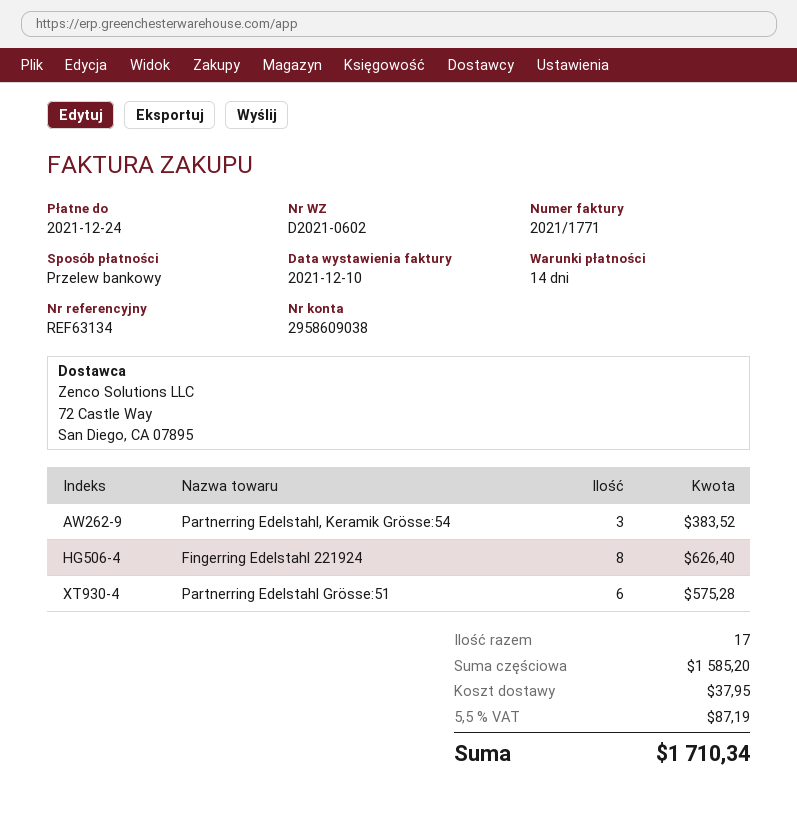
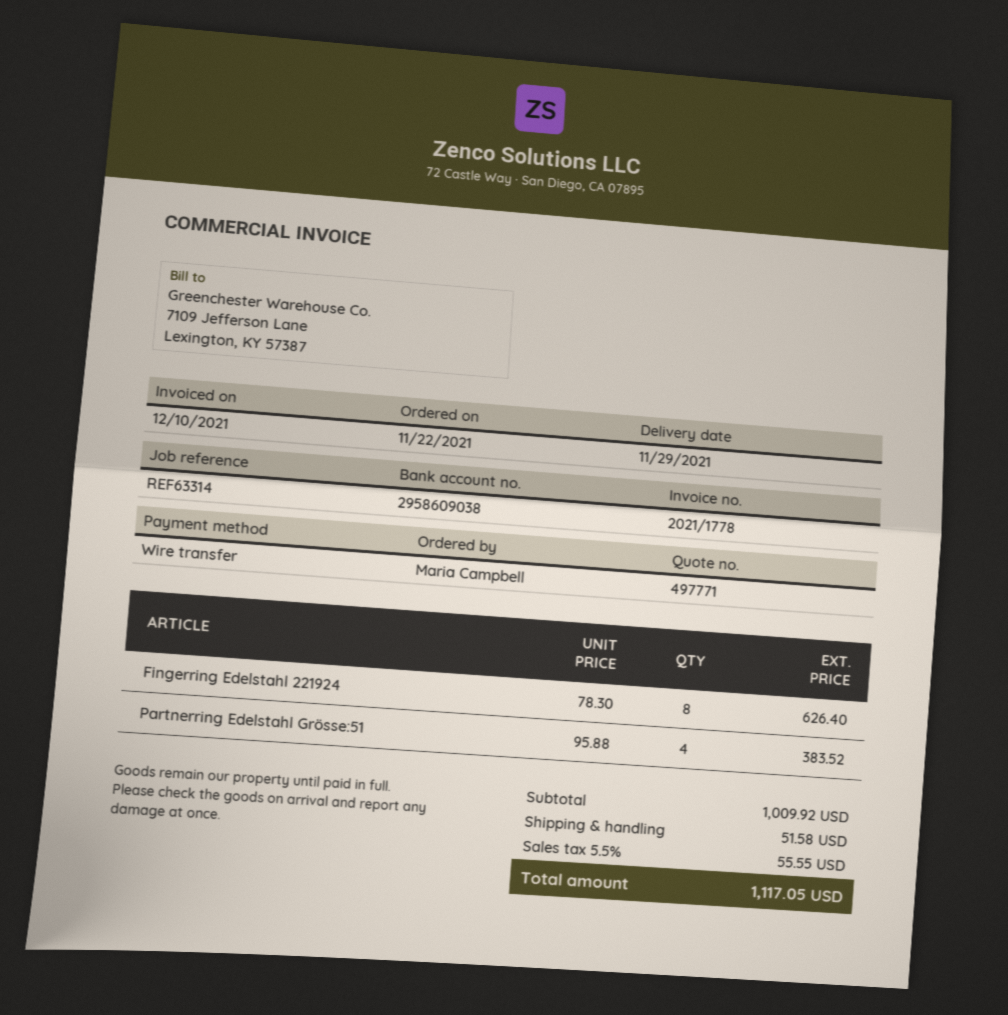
invoice number: 2021/1771 -> 2021/1778
reference: REF63134 -> REF63314
Partnerring Edelstahl, Keramik Grösse:54: 3 for 383.52 -> none
Partnerring Edelstahl Grösse:51: 6 for 575.28 -> 4 for 383.52
subtotal: 1585.20 -> 1009.92
shipping: 37.95 -> 51.58
tax: 5.5% = 87.19 -> 5.5% = 55.55
total: 1710.34 -> 1117.05

